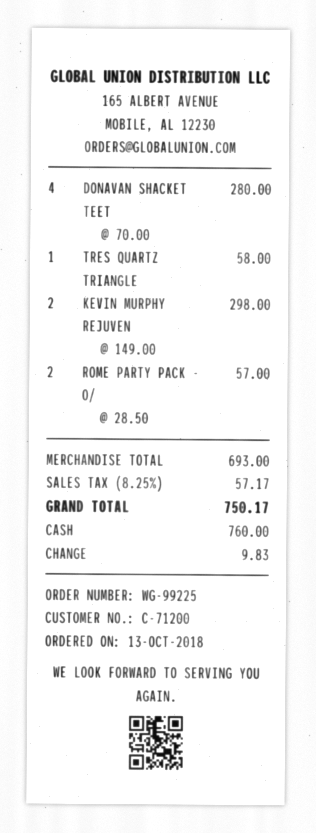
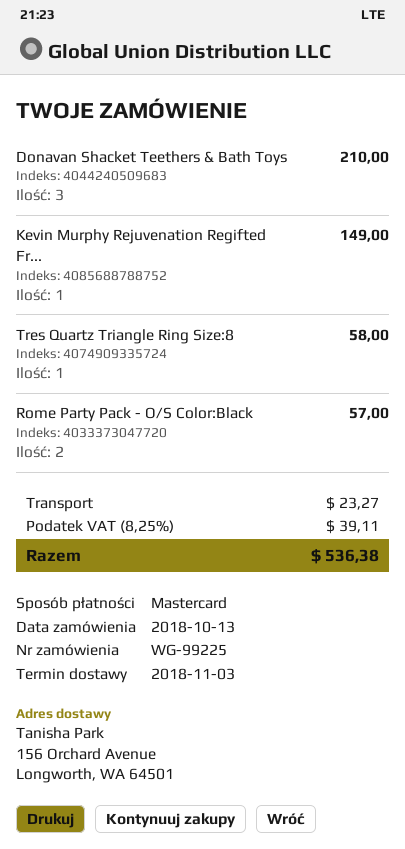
payment method: cash -> Mastercard
DONAVAN SHACKET TEET: 4 for 280.00 -> 3 for 210.00
KEVIN MURPHY REJUVEN: 2 for 298.00 -> 1 for 149.00
shipping: none -> 23.27
tax: 8.25% = 57.17 -> 8.25% = 39.11
total: 750.17 -> 536.38

